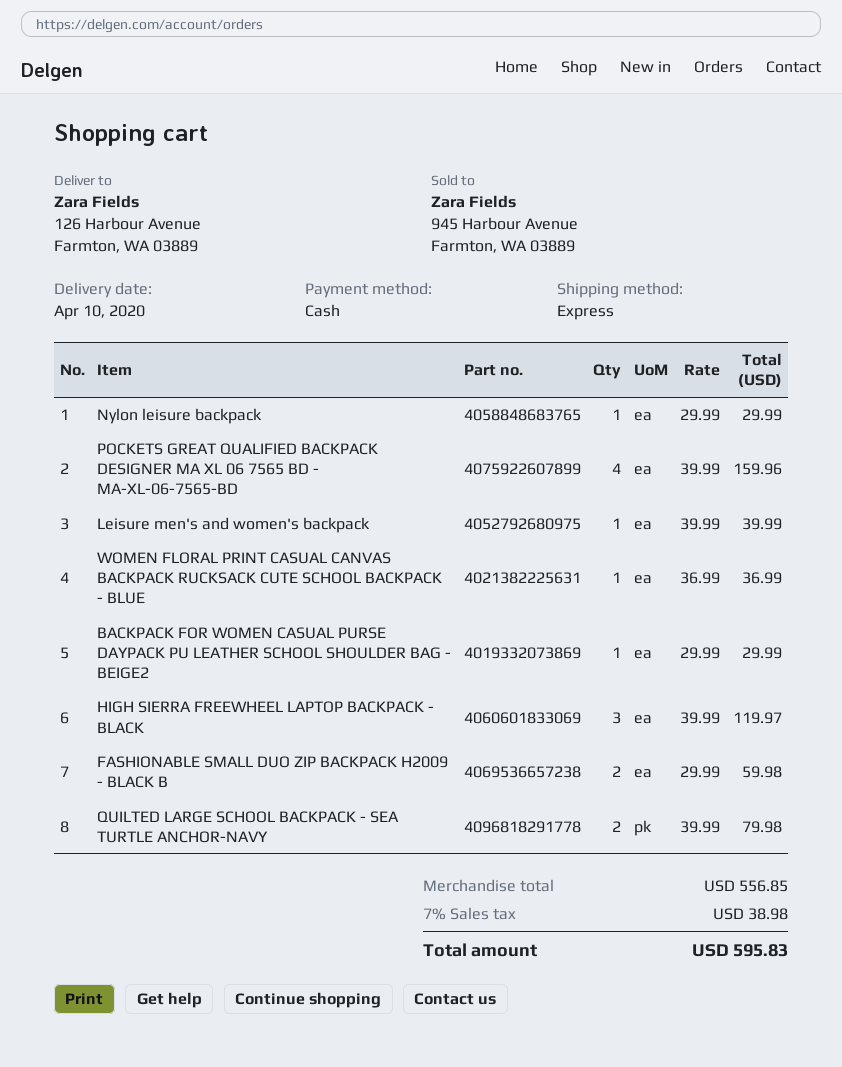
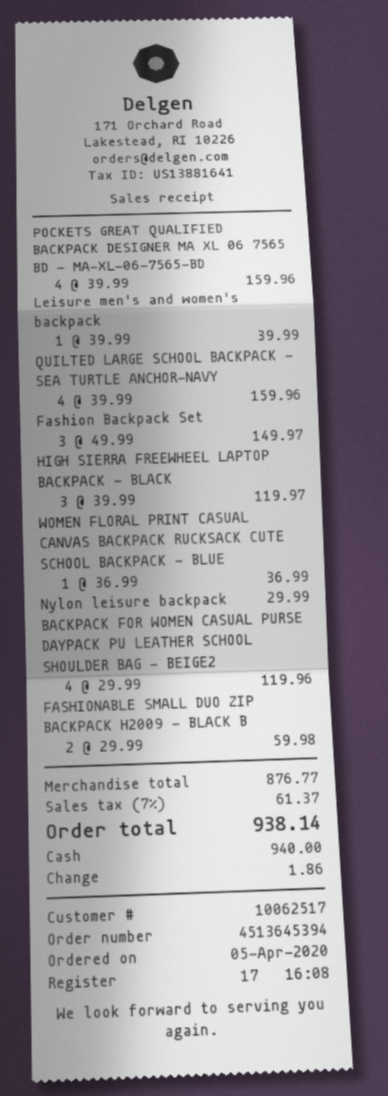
BACKPACK FOR WOMEN CASUAL PURSE DAYPACK PU LEATHER SCHOOL SHOULDER BAG - BEIGE2: 1 x 29.99 = 29.99 -> 4 x 29.99 = 119.96
QUILTED LARGE SCHOOL BACKPACK - SEA TURTLE ANCHOR-NAVY: 2 x 39.99 = 79.98 -> 4 x 39.99 = 159.96
Fashion Backpack Set: none -> 3 x 49.99 = 149.97
subtotal: 556.85 -> 876.77
tax: 7% = 38.98 -> 7% = 61.37
total: 595.83 -> 938.14

